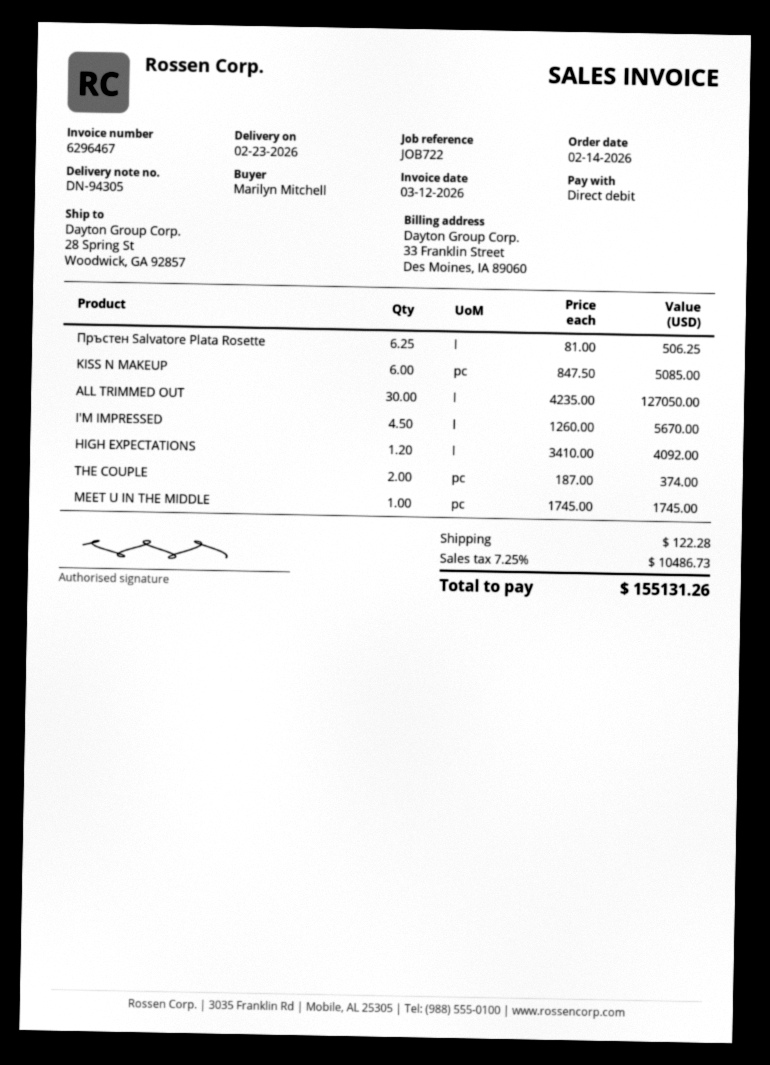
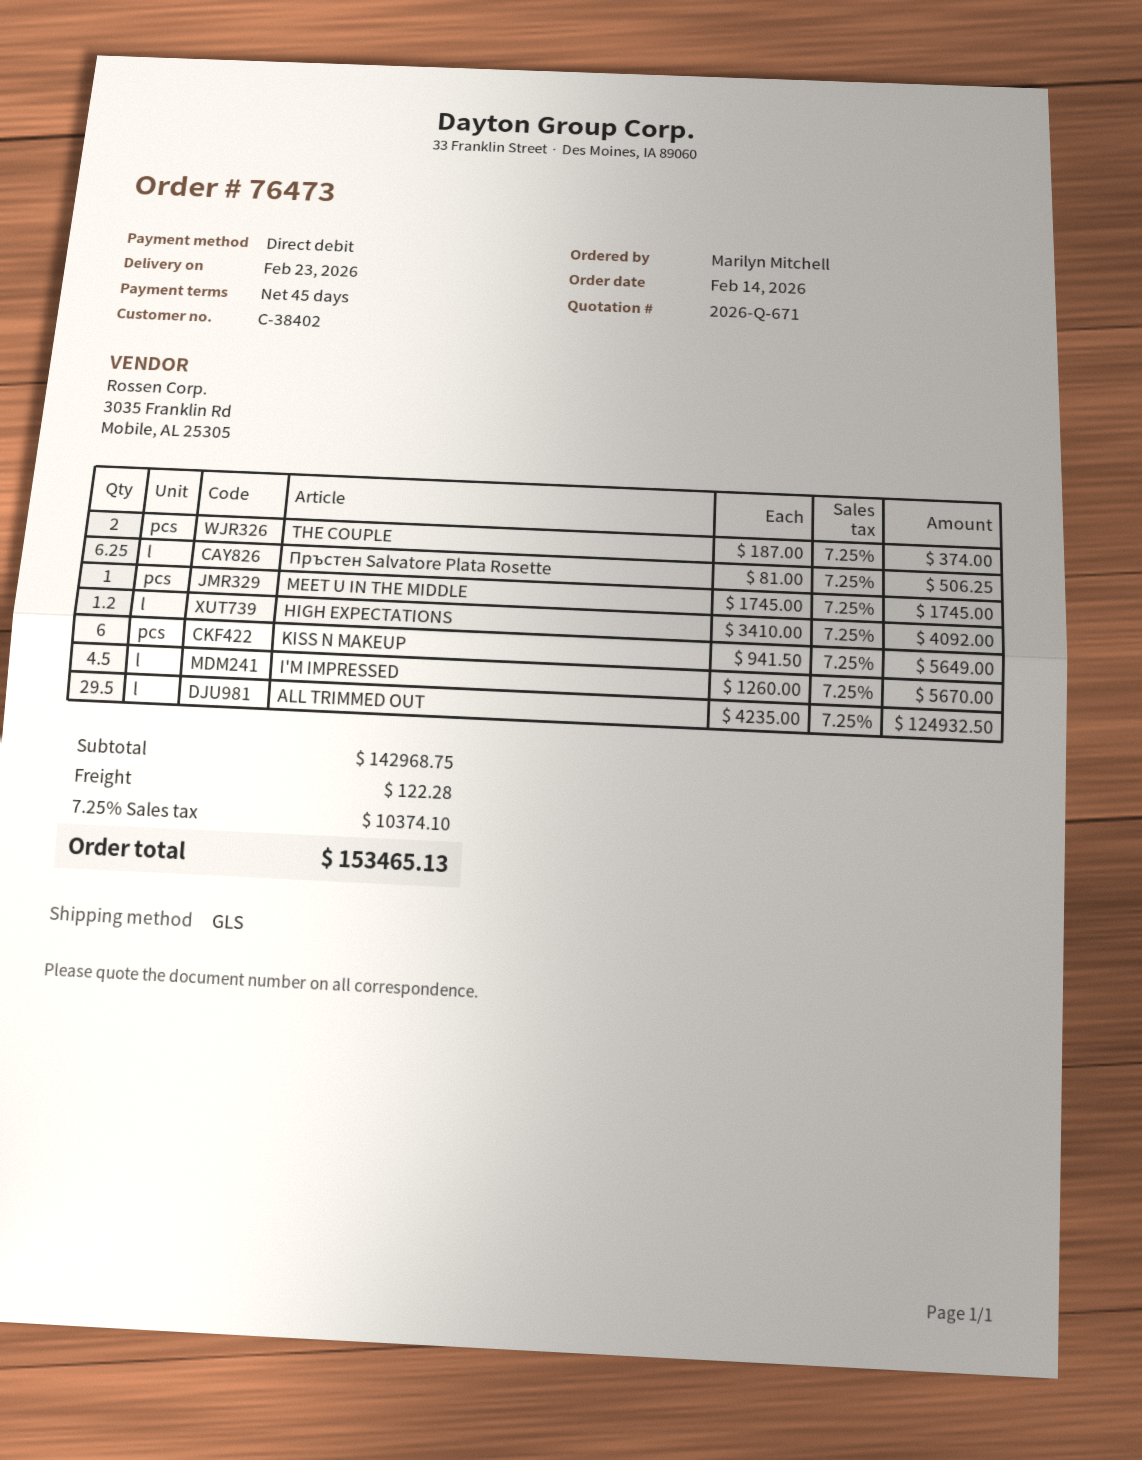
KISS N MAKEUP: 6 x 847.50 = 5085.00 -> 6 x 941.50 = 5649.00
ALL TRIMMED OUT: 30 x 4235.00 = 127050.00 -> 29.5 x 4235.00 = 124932.50
tax: 7.25% = 10486.73 -> 7.25% = 10374.10
total: 155131.26 -> 153465.13

